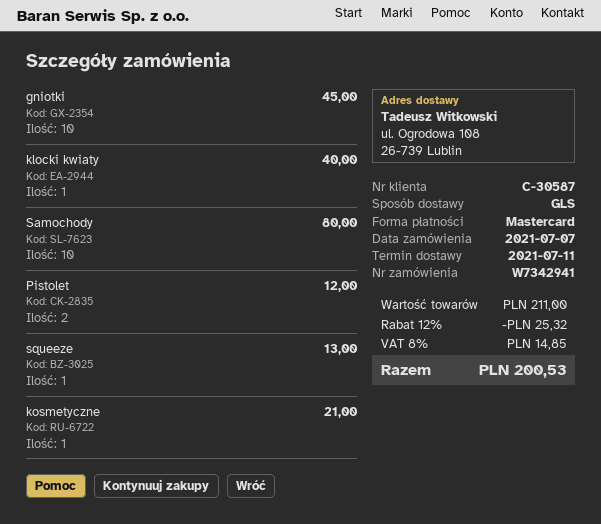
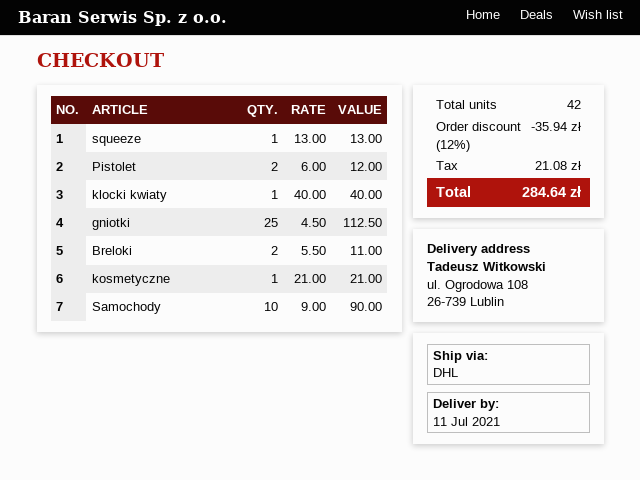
shipping method: GLS -> DHL
gniotki: 10 for 45.00 -> 25 for 112.50
Samochody: 10 for 80.00 -> 10 for 90.00
Breloki: none -> 2 for 11.00
discount: 12% = 25.32 -> 12% = 35.94
tax: 14.85 -> 21.08
total: 200.53 -> 284.64

